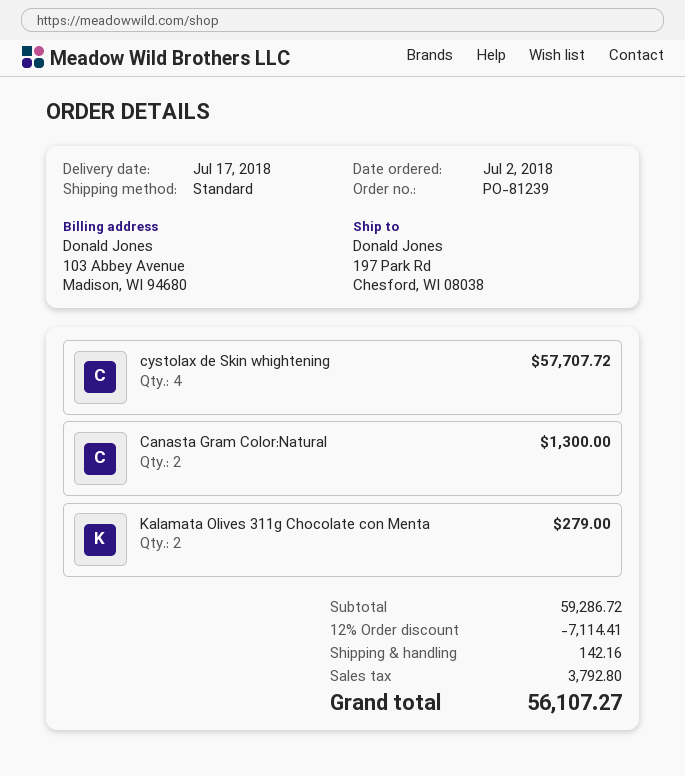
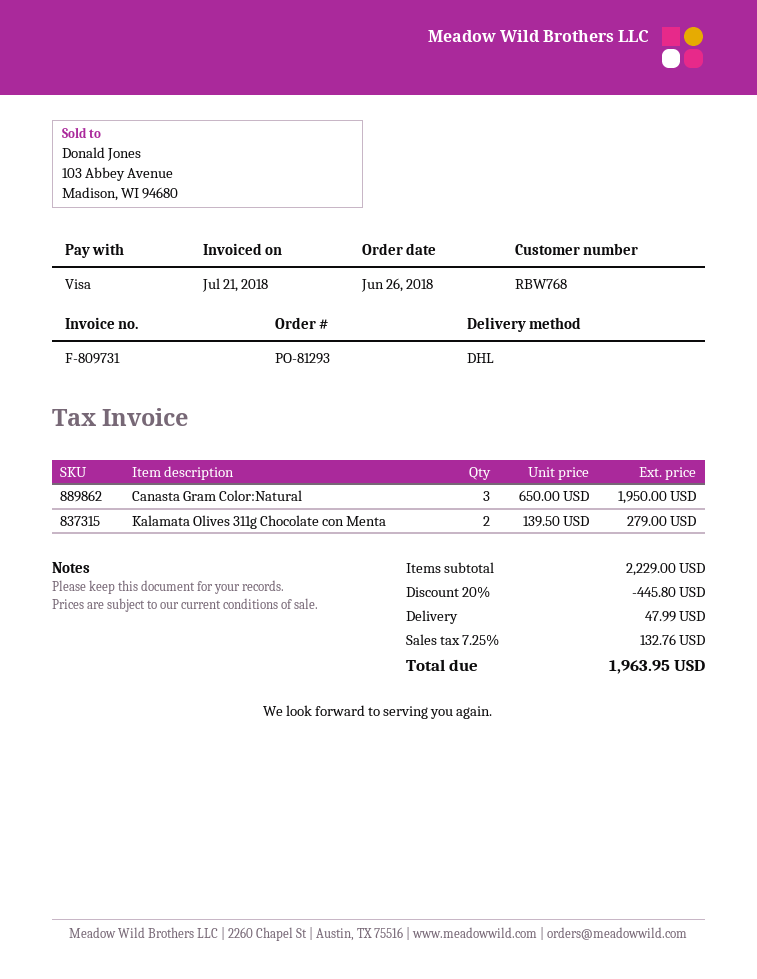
order number: PO-81239 -> PO-81293
order date: 2018-07-02 -> 2018-06-26
shipping method: standard -> DHL
cystolax de Skin whightening: 4 for 57707.72 -> none
Canasta Gram Color:Natural: 2 for 1300.00 -> 3 for 1950.00
subtotal: 59286.72 -> 2229.00
discount: 12% = 7114.41 -> 20% = 445.80
shipping: 142.16 -> 47.99
tax: 3792.80 -> 132.76
total: 56107.27 -> 1963.95

